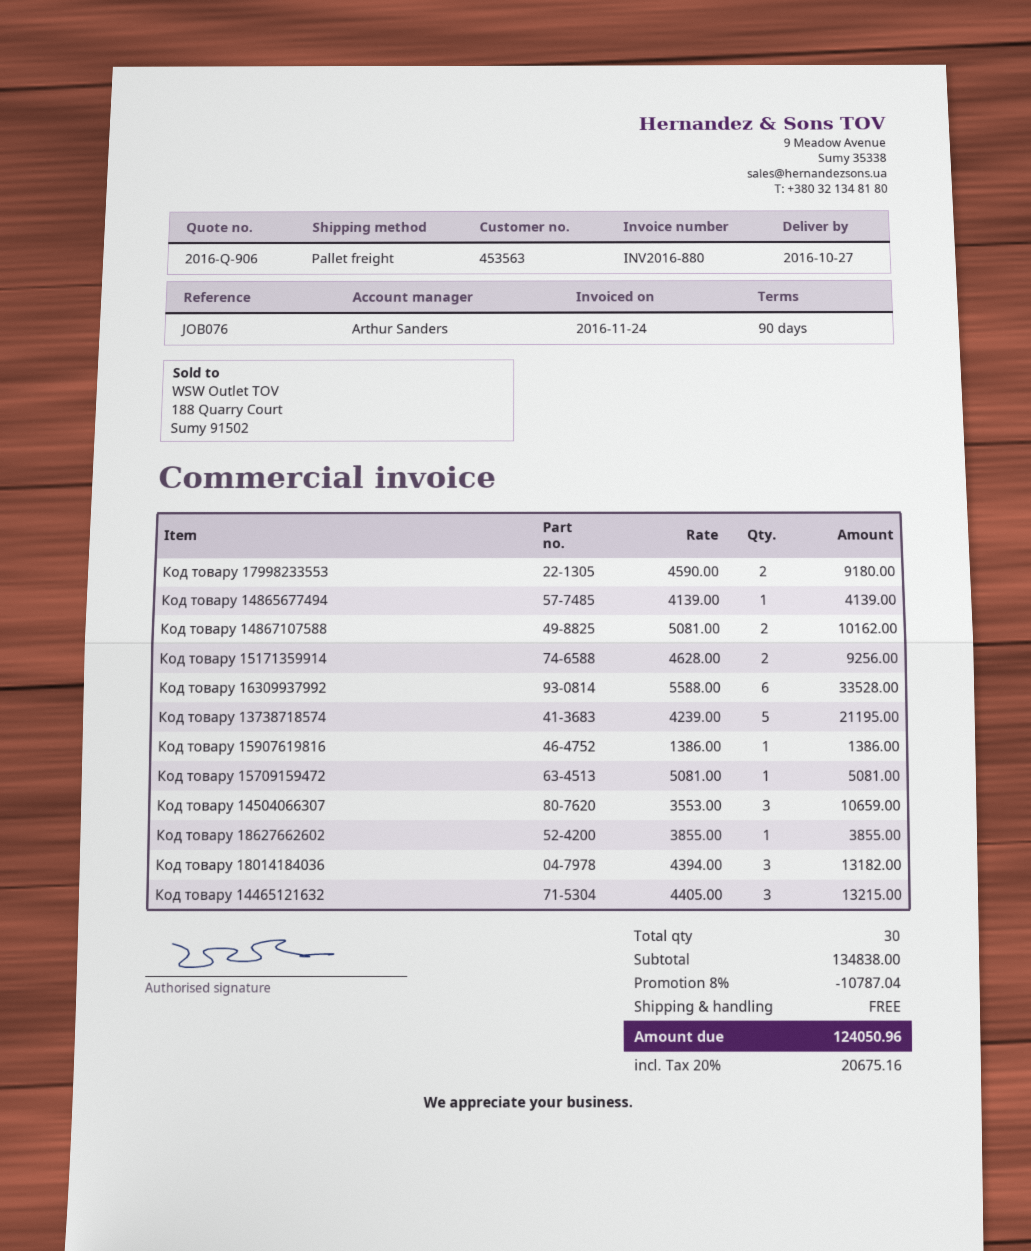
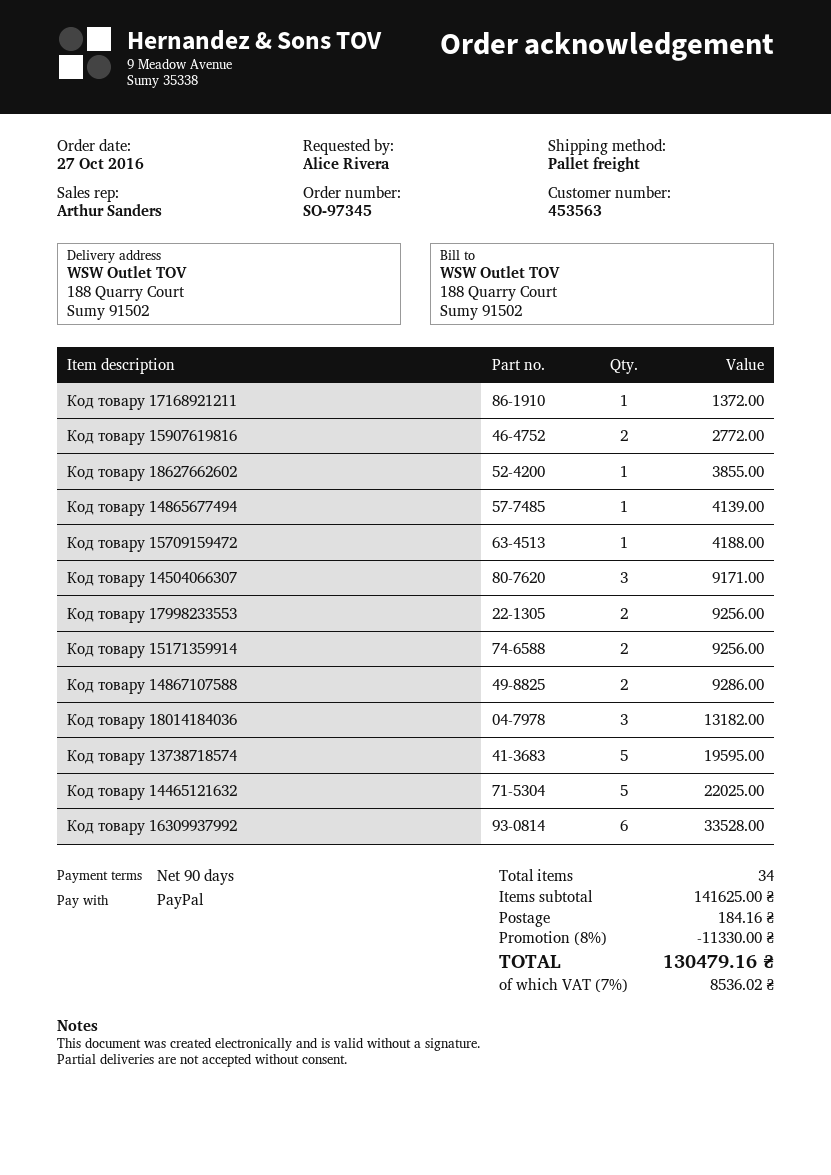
Код товару 17998233553: 2 for 9180.00 -> 2 for 9256.00
Код товару 14867107588: 2 for 10162.00 -> 2 for 9286.00
Код товару 13738718574: 5 for 21195.00 -> 5 for 19595.00
Код товару 15907619816: 1 for 1386.00 -> 2 for 2772.00
Код товару 15709159472: 1 for 5081.00 -> 1 for 4188.00
Код товару 14504066307: 3 for 10659.00 -> 3 for 9171.00
Код товару 14465121632: 3 for 13215.00 -> 5 for 22025.00
Код товару 17168921211: none -> 1 for 1372.00
total quantity: 30 -> 34
subtotal: 134838.00 -> 141625.00
discount: 8% = 10787.04 -> 8% = 11330.00
shipping: 0.00 -> 184.16
tax: 20% = 20675.16 -> 7% = 8536.02
total: 124050.96 -> 130479.16

